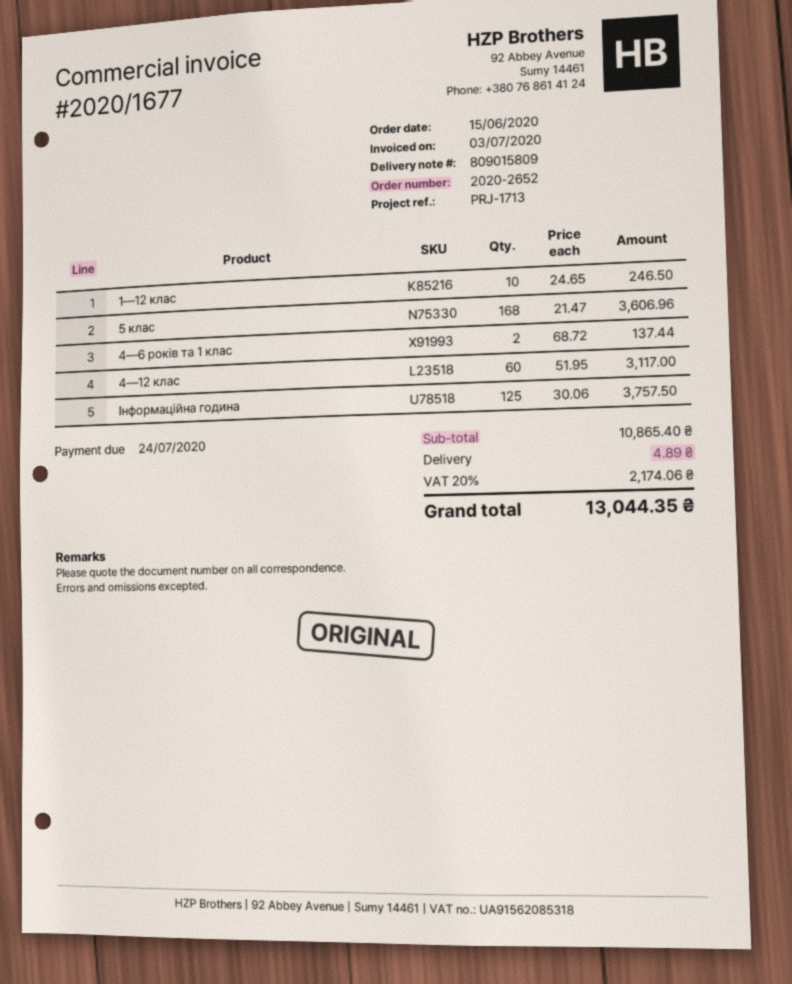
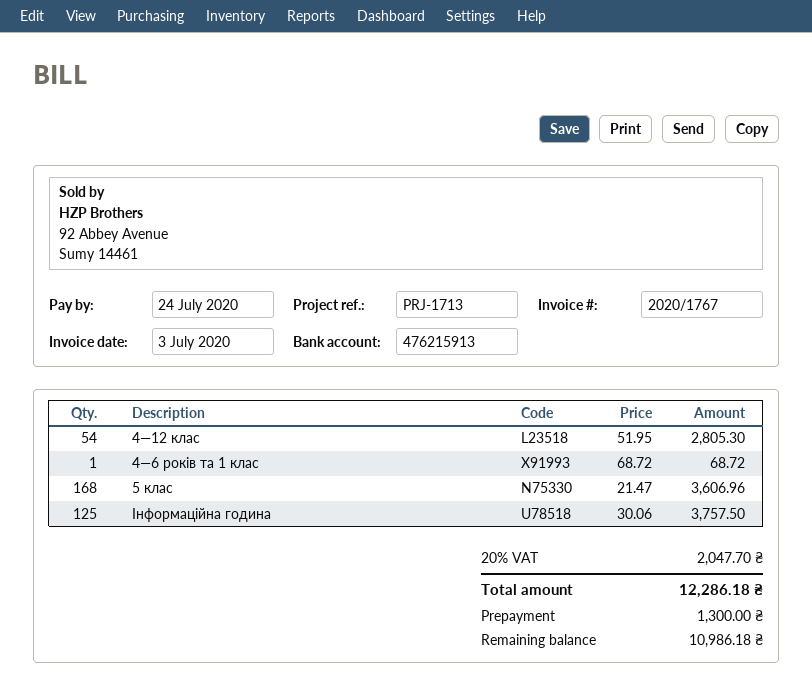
invoice number: 2020/1677 -> 2020/1767
1—12 клас: 10 x 24.65 = 246.50 -> none
4—6 років та 1 клас: 2 x 68.72 = 137.44 -> 1 x 68.72 = 68.72
4—12 клас: 60 x 51.95 = 3117.00 -> 54 x 51.95 = 2805.30
shipping: 4.89 -> none
tax: 20% = 2174.06 -> 20% = 2047.70
total: 13044.35 -> 12286.18

